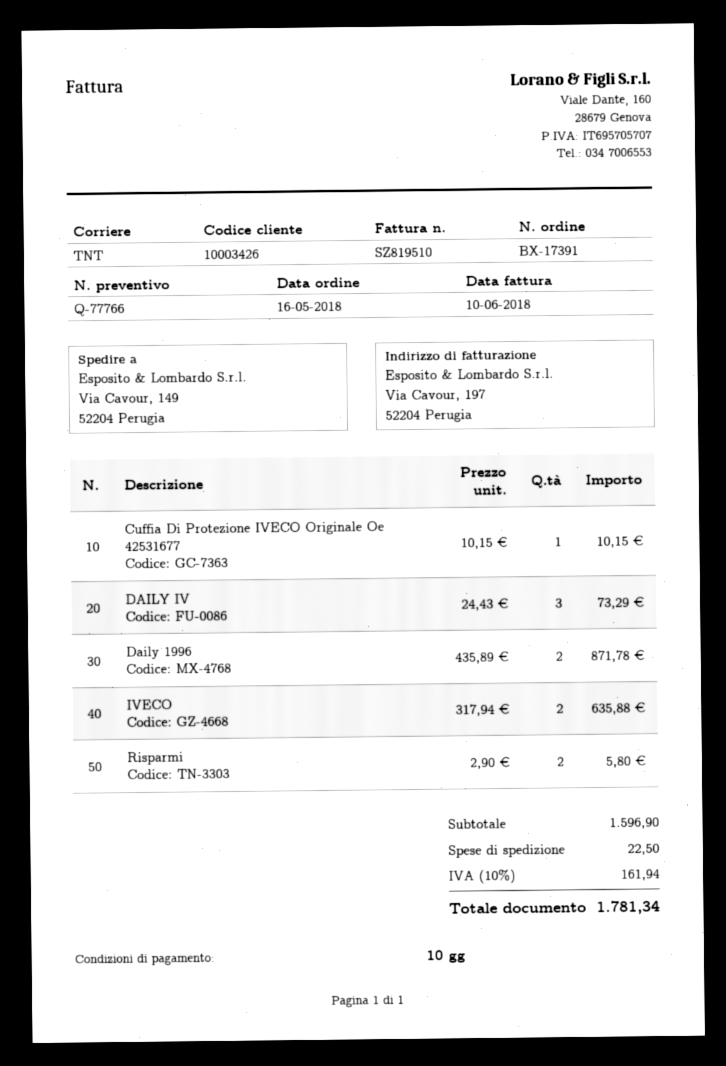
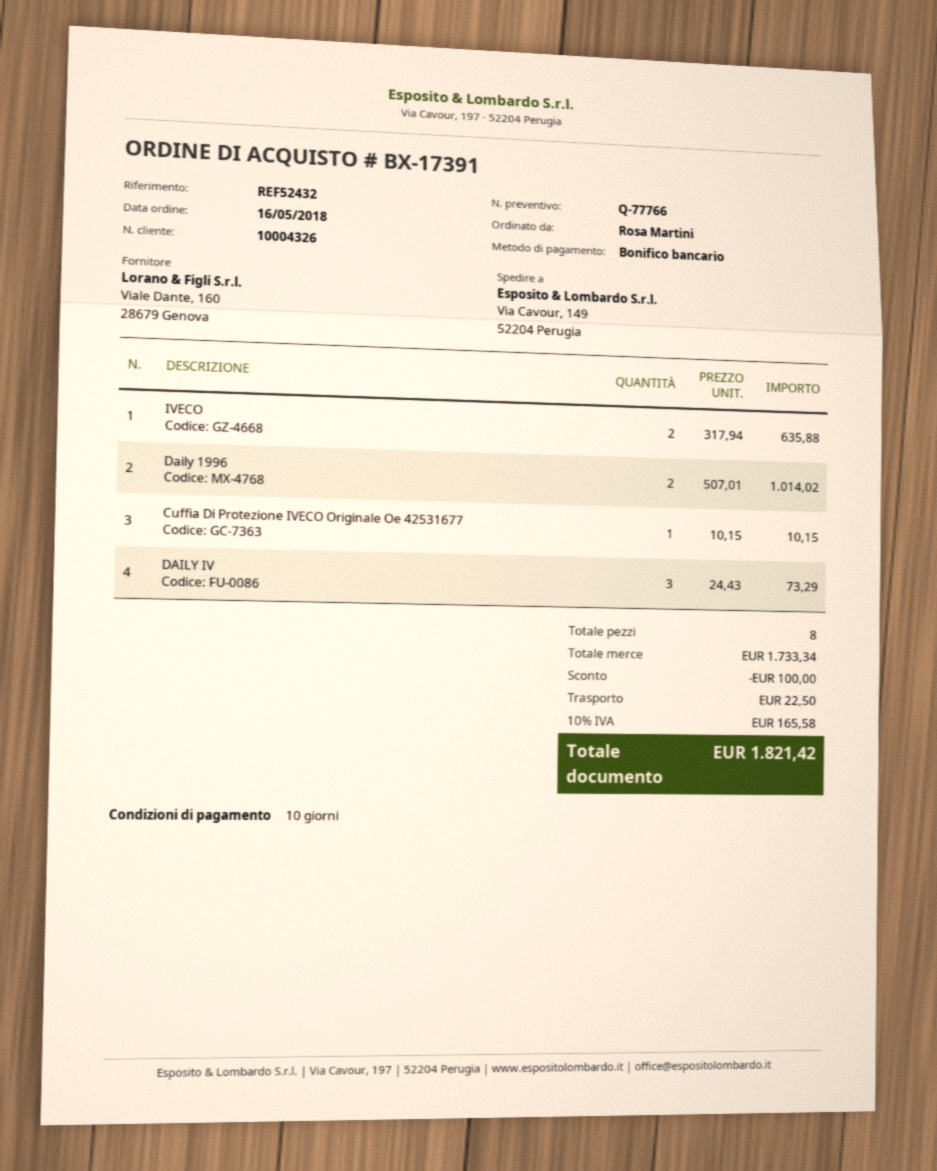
customer number: 10003426 -> 10004326
Daily 1996: 2 x 435.89 = 871.78 -> 2 x 507.01 = 1014.02
Risparmi: 2 x 2.90 = 5.80 -> none
subtotal: 1596.90 -> 1733.34
discount: none -> 100.00
tax: 10% = 161.94 -> 10% = 165.58
total: 1781.34 -> 1821.42

